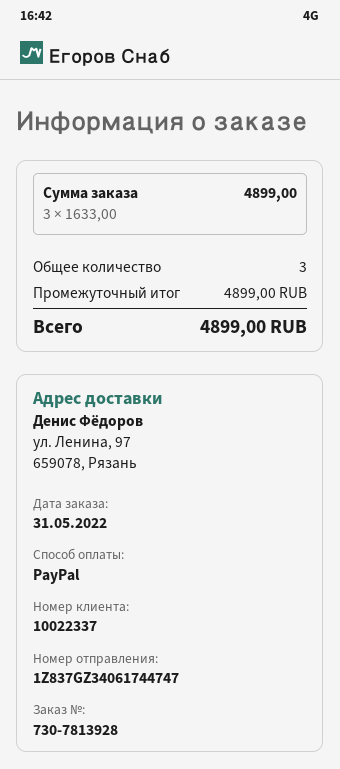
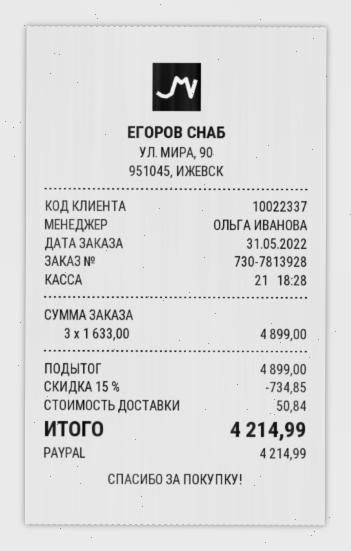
discount: none -> 15% = 734.85
shipping: none -> 50.84
total: 4899.00 -> 4214.99

